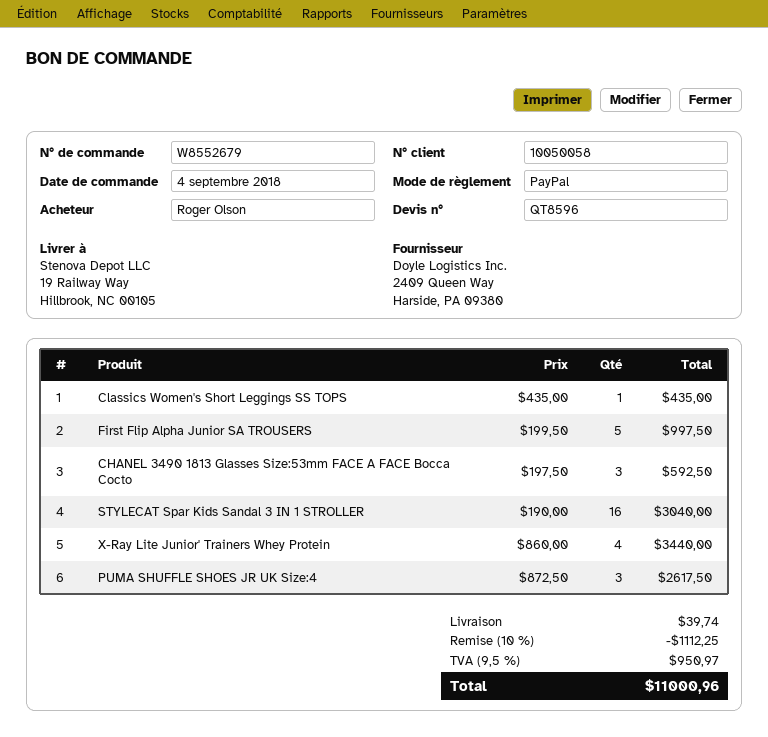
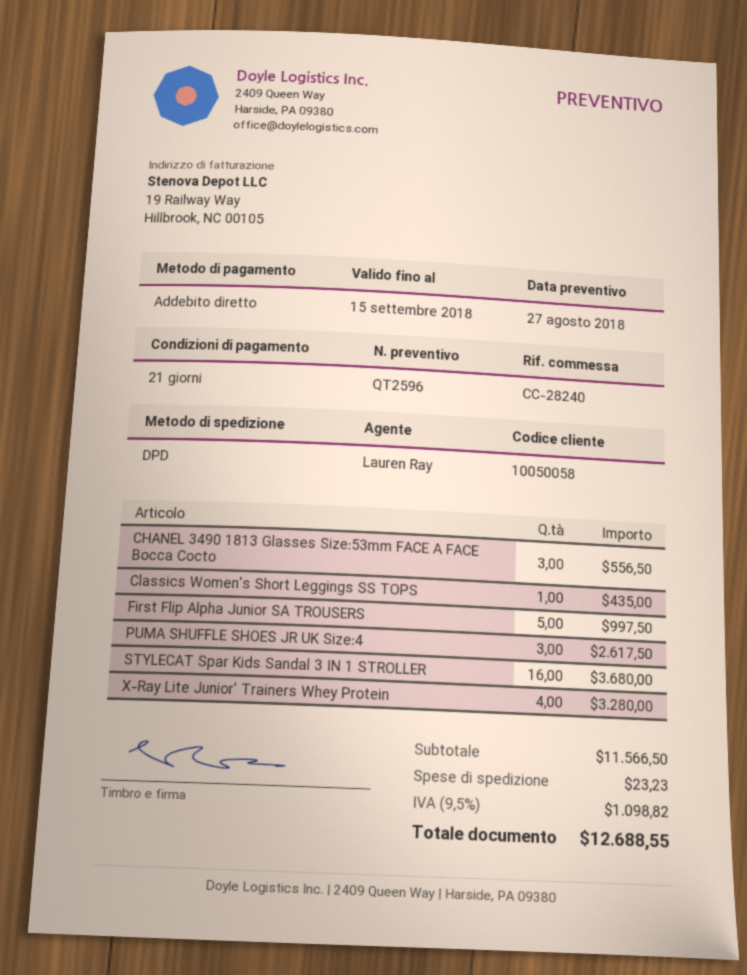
quote number: QT8596 -> QT2596
payment method: PayPal -> direct debit
CHANEL 3490 1813 Glasses Size:53mm FACE A FACE Bocca Cocto: 3 for 592.50 -> 3 for 556.50
STYLECAT Spar Kids Sandal 3 IN 1 STROLLER: 16 for 3040.00 -> 16 for 3680.00
X-Ray Lite Junior' Trainers Whey Protein: 4 for 3440.00 -> 4 for 3280.00
discount: 10% = 1112.25 -> none
shipping: 39.74 -> 23.23
tax: 9.5% = 950.97 -> 9.5% = 1098.82
total: 11000.96 -> 12688.55

